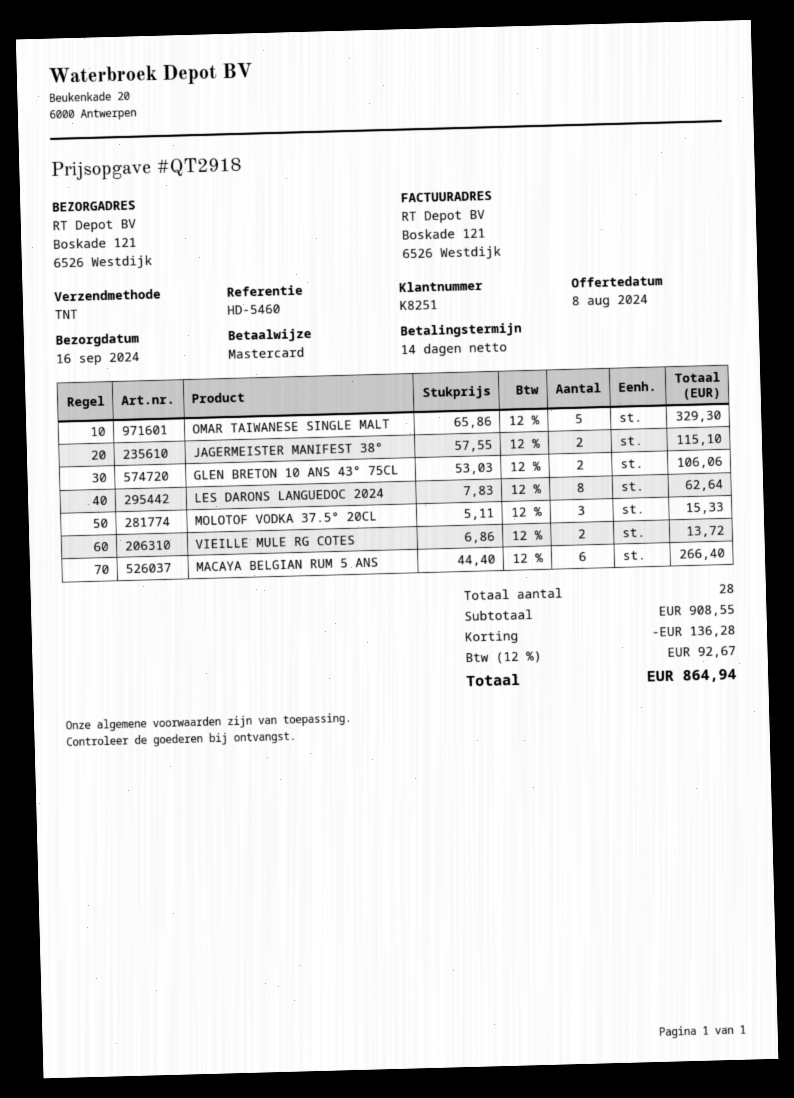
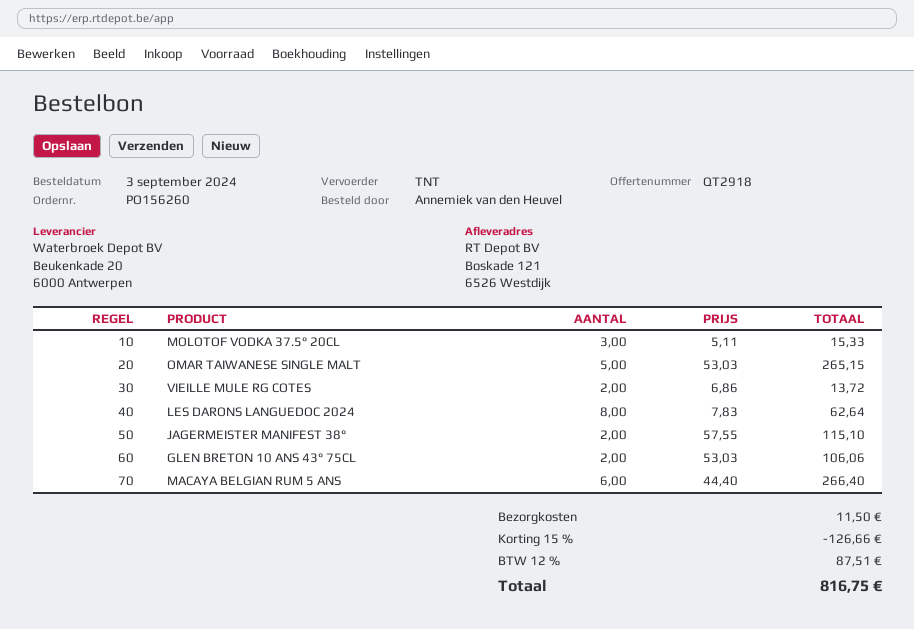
OMAR TAIWANESE SINGLE MALT: 5 x 65.86 = 329.30 -> 5 x 53.03 = 265.15
discount: 136.28 -> 126.66
shipping: none -> 11.50
tax: 12% = 92.67 -> 12% = 87.51
total: 864.94 -> 816.75

